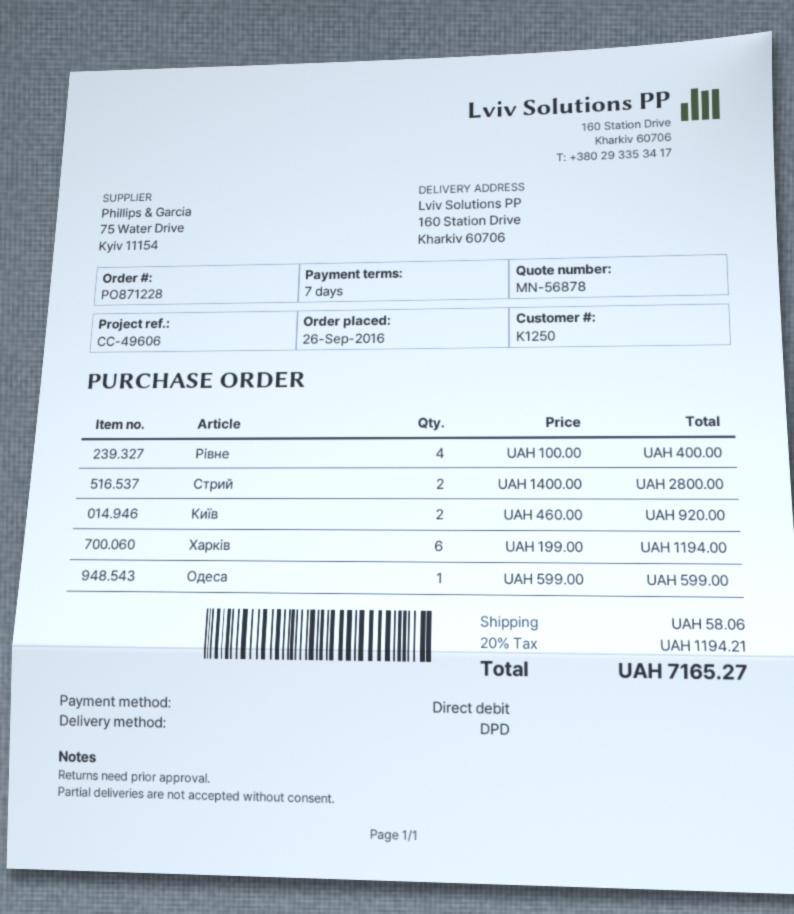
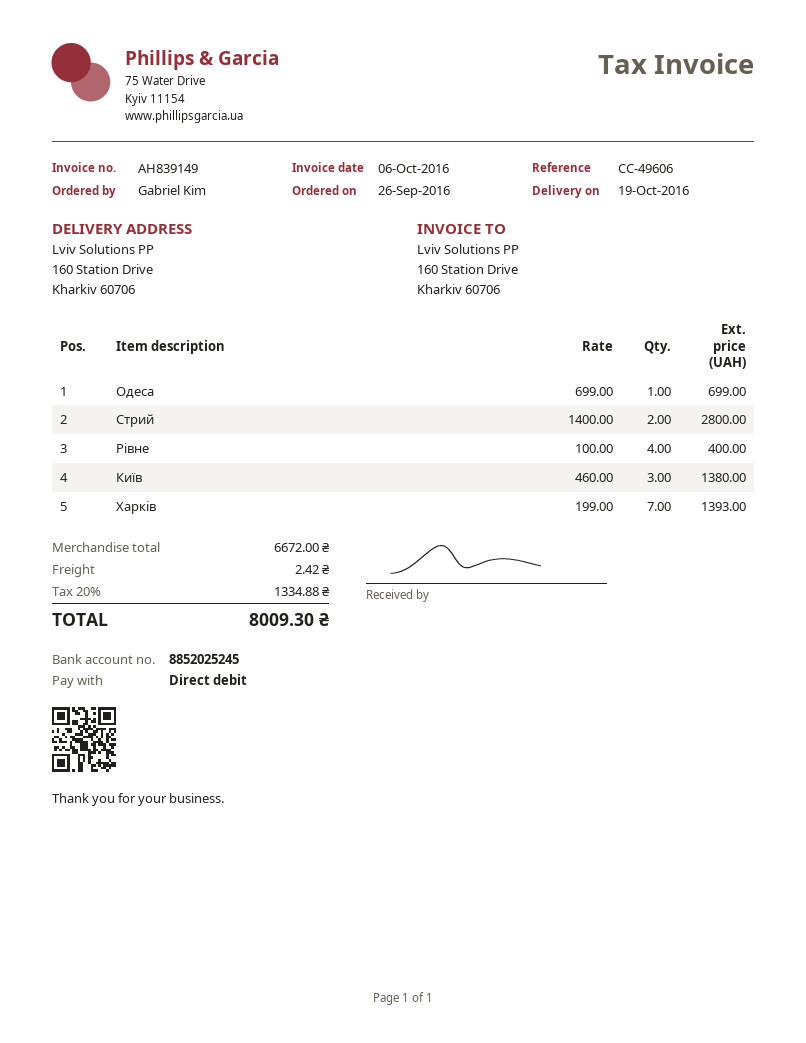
Київ: 2 x 460.00 = 920.00 -> 3 x 460.00 = 1380.00
Харків: 6 x 199.00 = 1194.00 -> 7 x 199.00 = 1393.00
Одеса: 1 x 599.00 = 599.00 -> 1 x 699.00 = 699.00
shipping: 58.06 -> 2.42
tax: 20% = 1194.21 -> 20% = 1334.88
total: 7165.27 -> 8009.30

